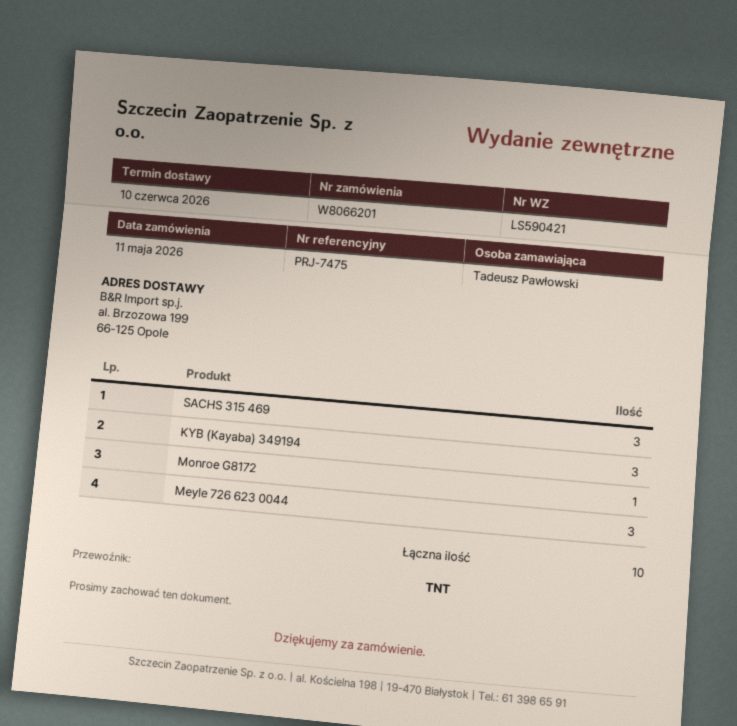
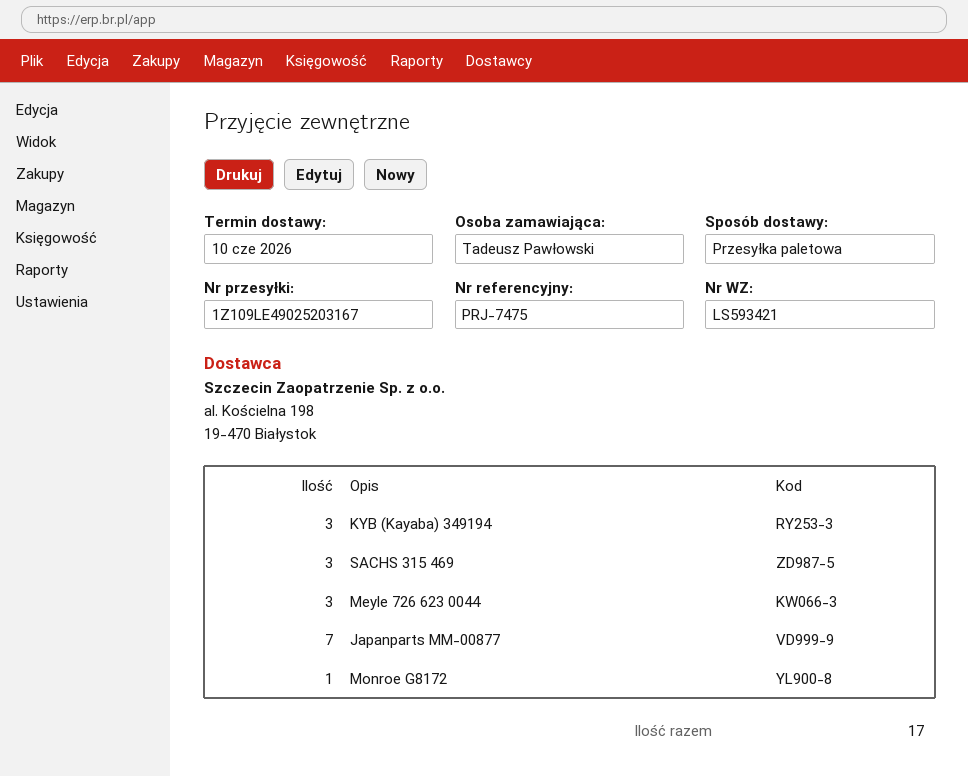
delivery note number: LS590421 -> LS593421
shipping method: TNT -> pallet freight
Japanparts MM-00877: none -> 7
total quantity: 10 -> 17

